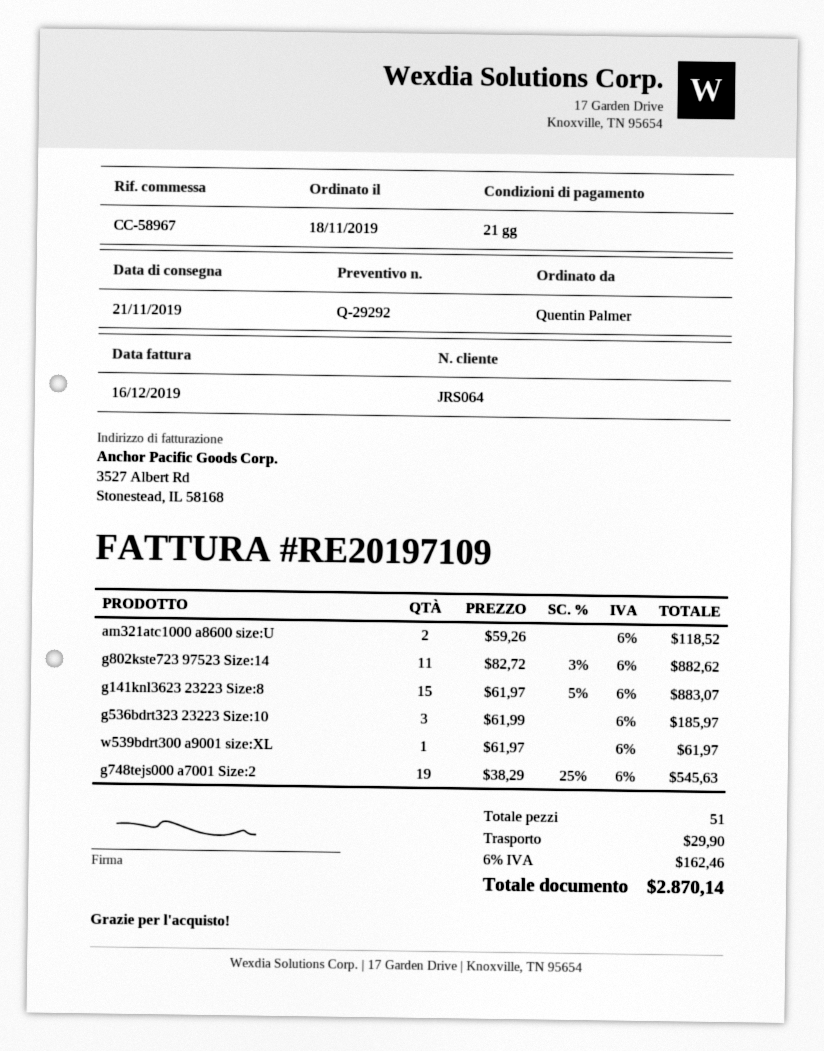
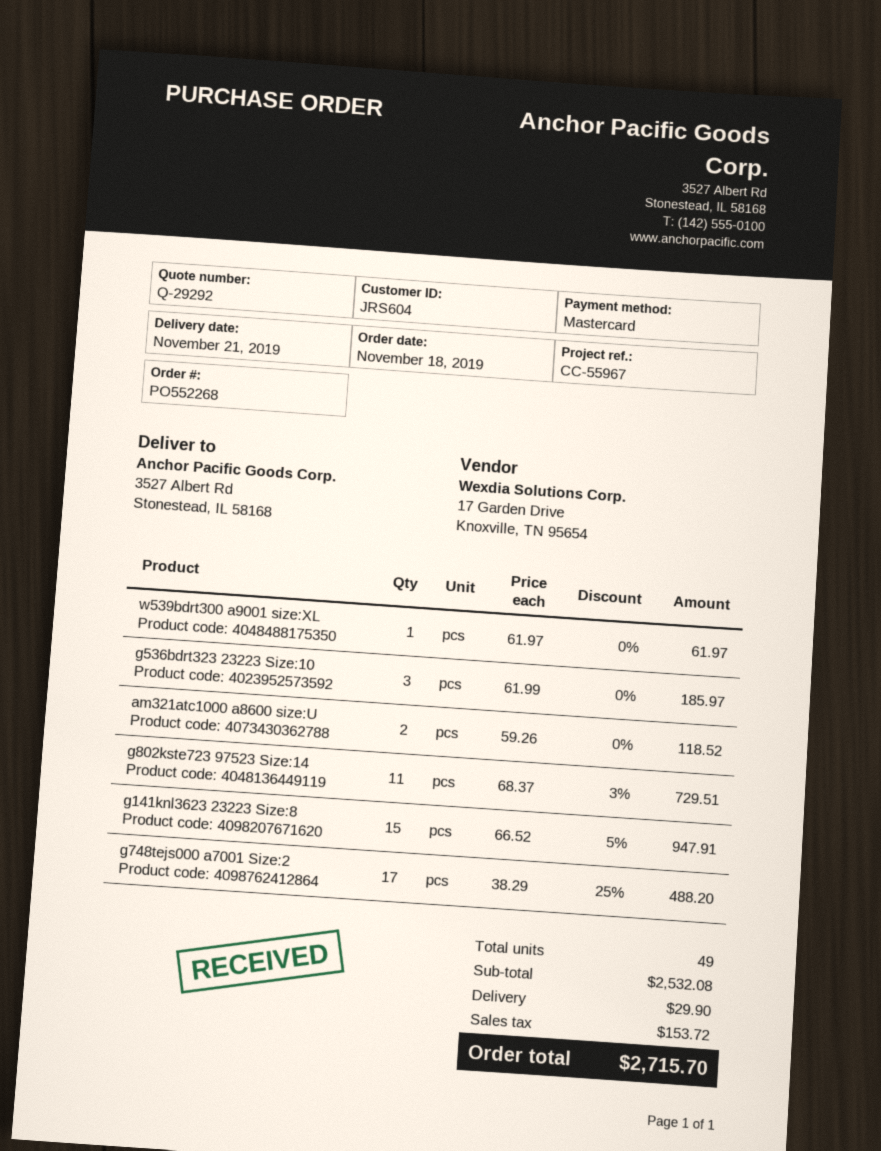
customer number: JRS064 -> JRS604
reference: CC-58967 -> CC-55967
g802kste723 97523 Size:14: 11 x 82.72 - 3% = 882.62 -> 11 x 68.37 - 3% = 729.51
g141knl3623 23223 Size:8: 15 x 61.97 - 5% = 883.07 -> 15 x 66.52 - 5% = 947.91
g748tejs000 a7001 Size:2: 19 x 38.29 - 25% = 545.63 -> 17 x 38.29 - 25% = 488.20
total quantity: 51 -> 49
tax: 162.46 -> 153.72
total: 2870.14 -> 2715.70

